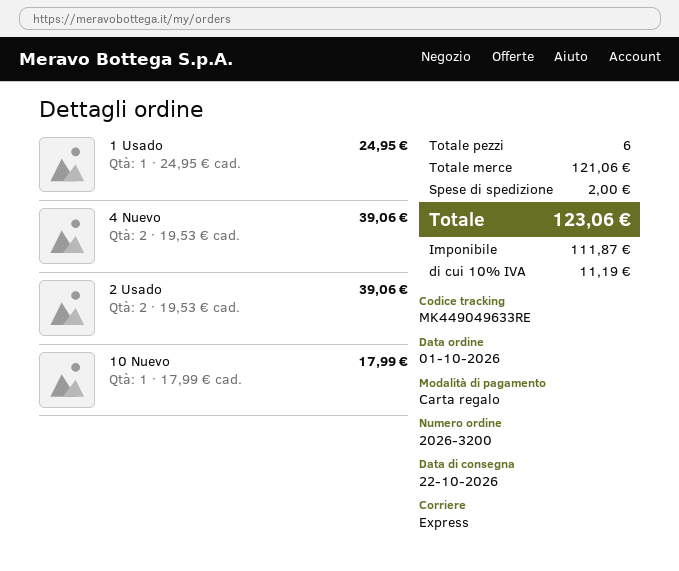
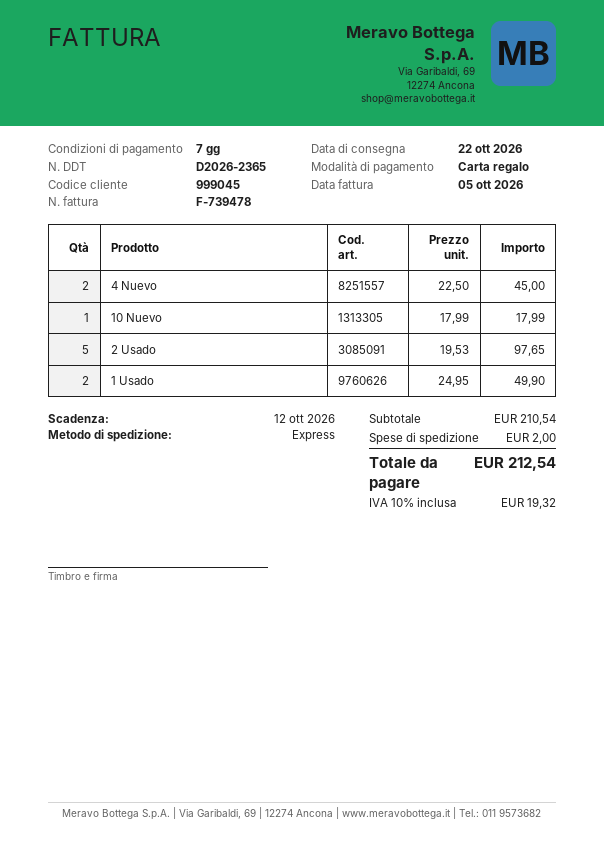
1 Usado: 1 x 24.95 = 24.95 -> 2 x 24.95 = 49.90
4 Nuevo: 2 x 19.53 = 39.06 -> 2 x 22.50 = 45.00
2 Usado: 2 x 19.53 = 39.06 -> 5 x 19.53 = 97.65
subtotal: 121.06 -> 210.54
tax: 10% = 11.19 -> 10% = 19.32
total: 123.06 -> 212.54

